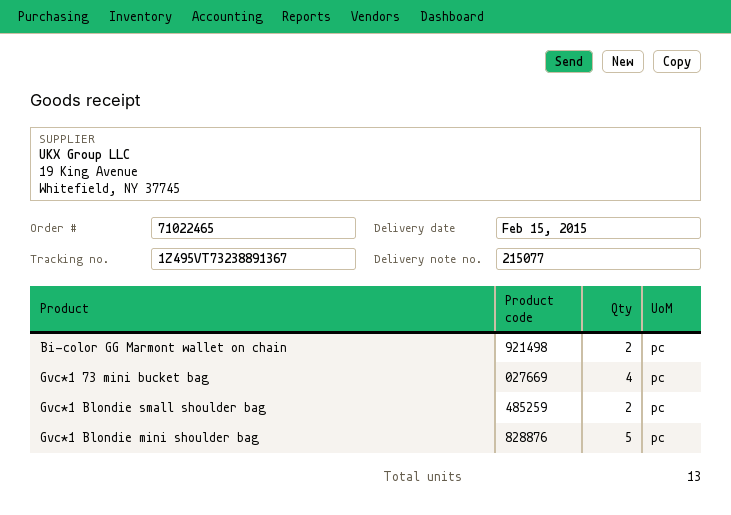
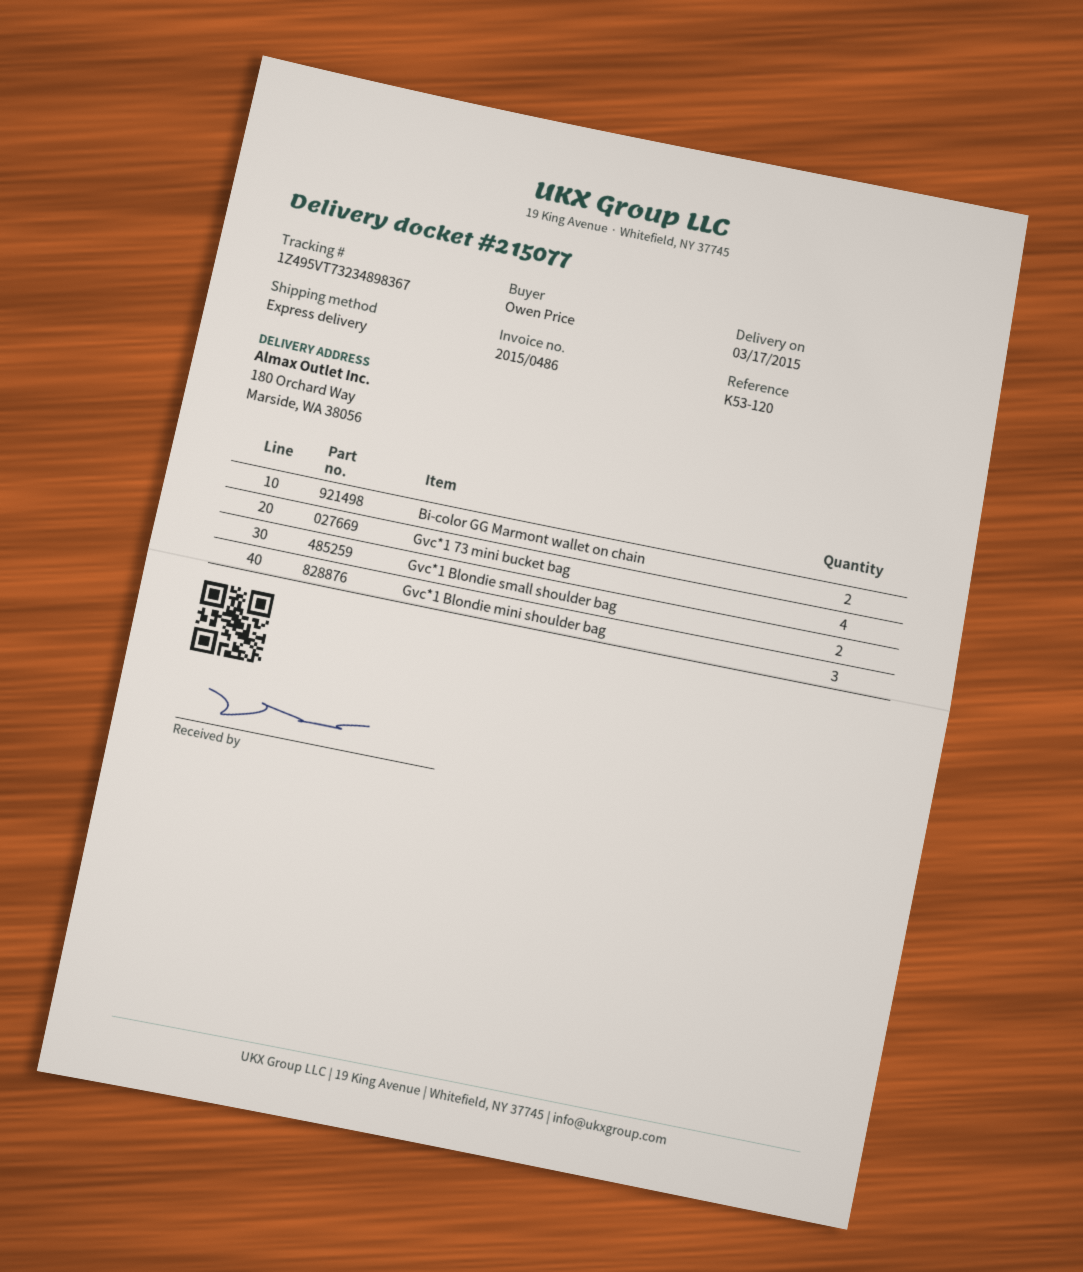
delivery date: 2015-02-15 -> 2015-03-17
tracking number: 1Z495VT73238891367 -> 1Z495VT73234898367
Gvc*1 Blondie mini shoulder bag: 5 -> 3

